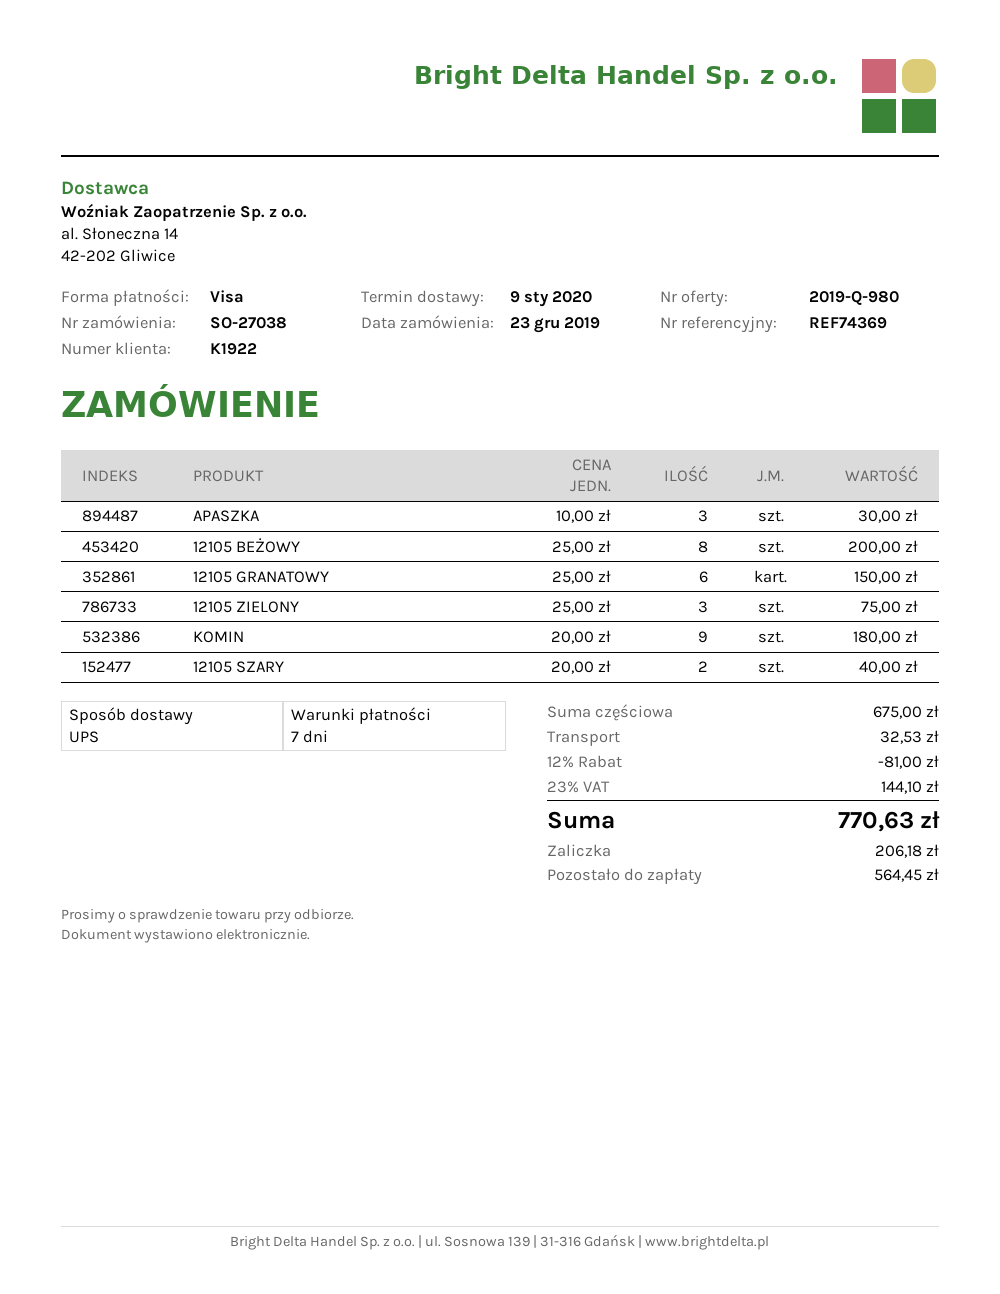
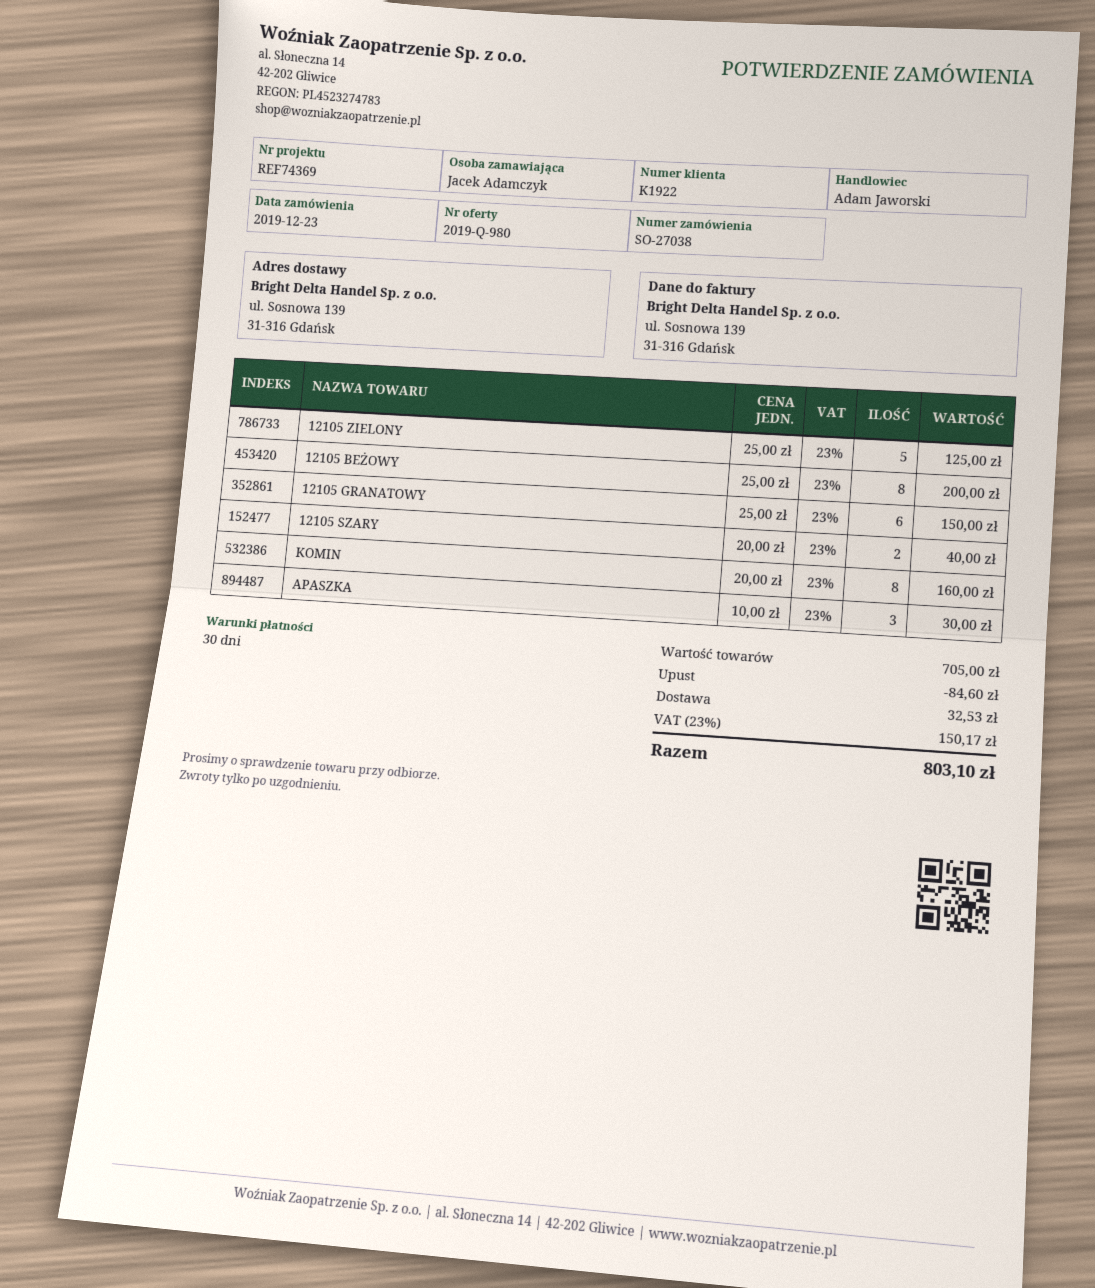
payment terms: 7 days -> 30 days
12105 ZIELONY: 3 x 25.00 = 75.00 -> 5 x 25.00 = 125.00
KOMIN: 9 x 20.00 = 180.00 -> 8 x 20.00 = 160.00
subtotal: 675.00 -> 705.00
discount: 81.00 -> 84.60
tax: 23% = 144.10 -> 23% = 150.17
total: 770.63 -> 803.10

